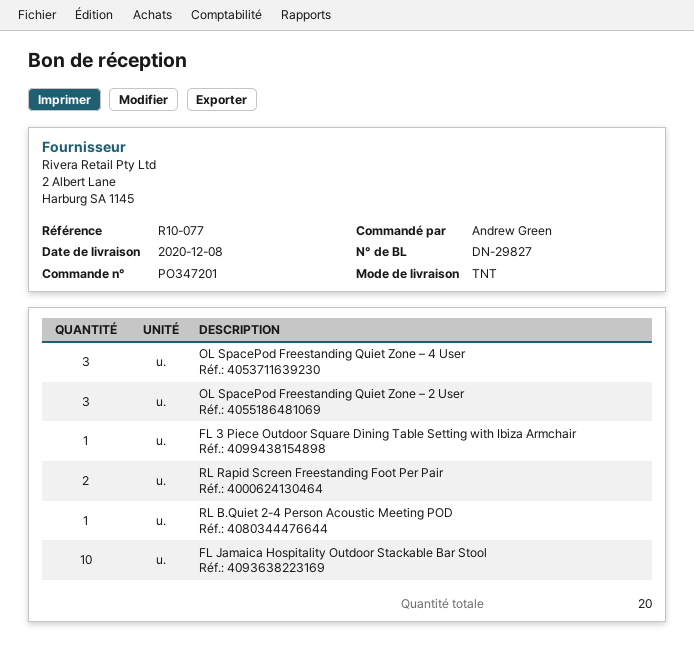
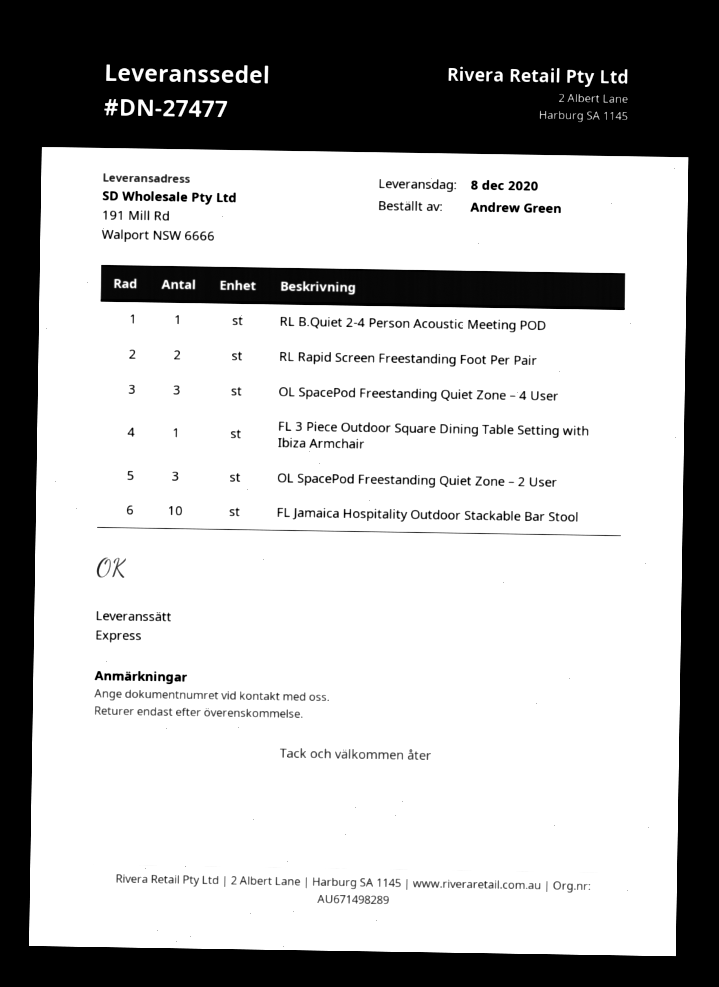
delivery note number: DN-29827 -> DN-27477
shipping method: TNT -> express

